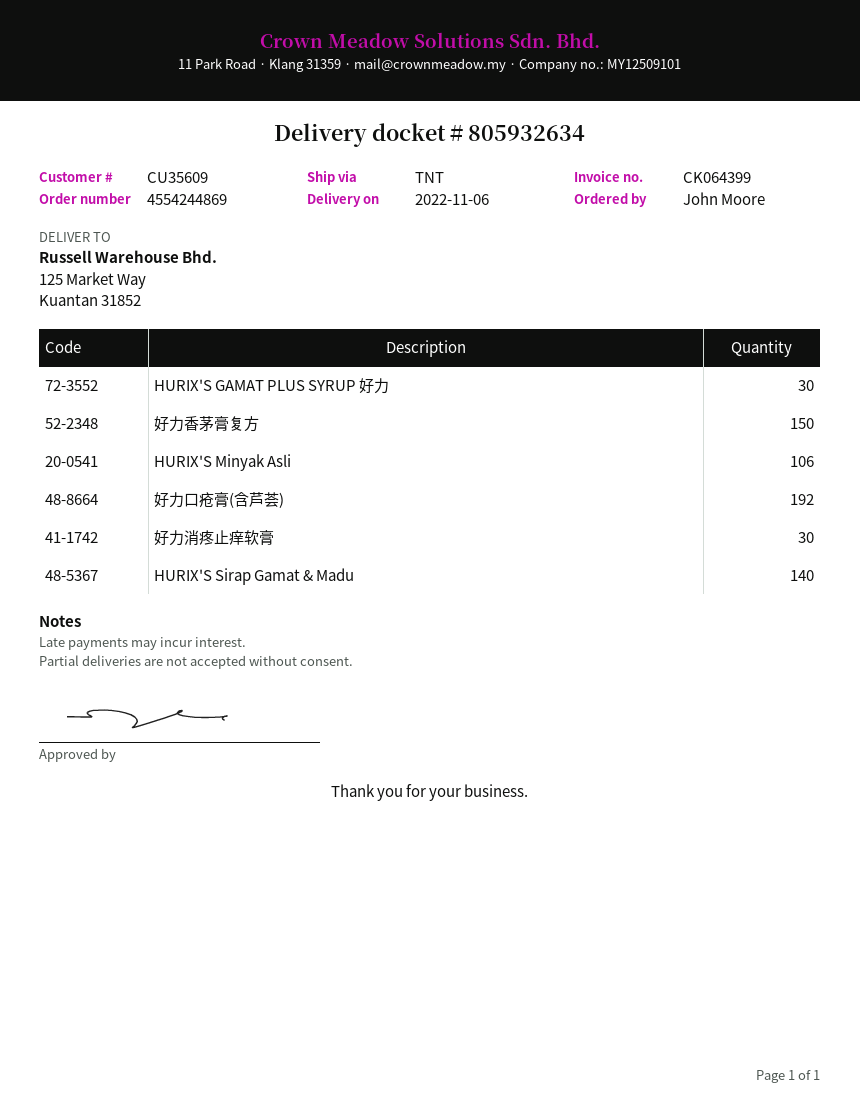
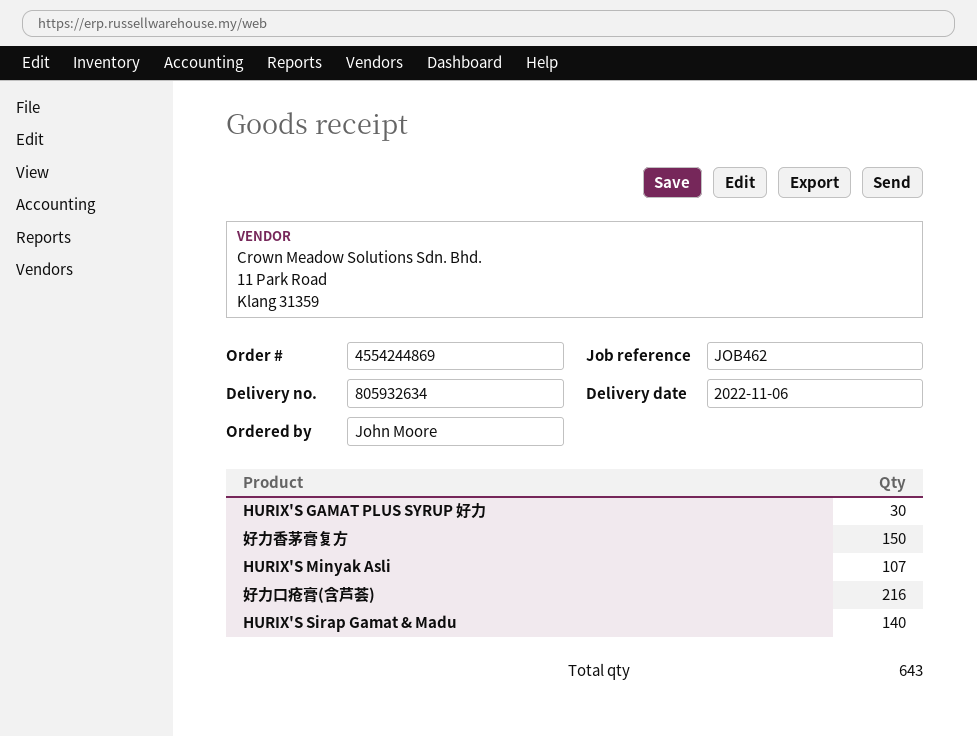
HURIX'S Minyak Asli: 106 -> 107
好力口疮膏(含芦荟): 192 -> 216
好力消疼止痒软膏: 30 -> none

